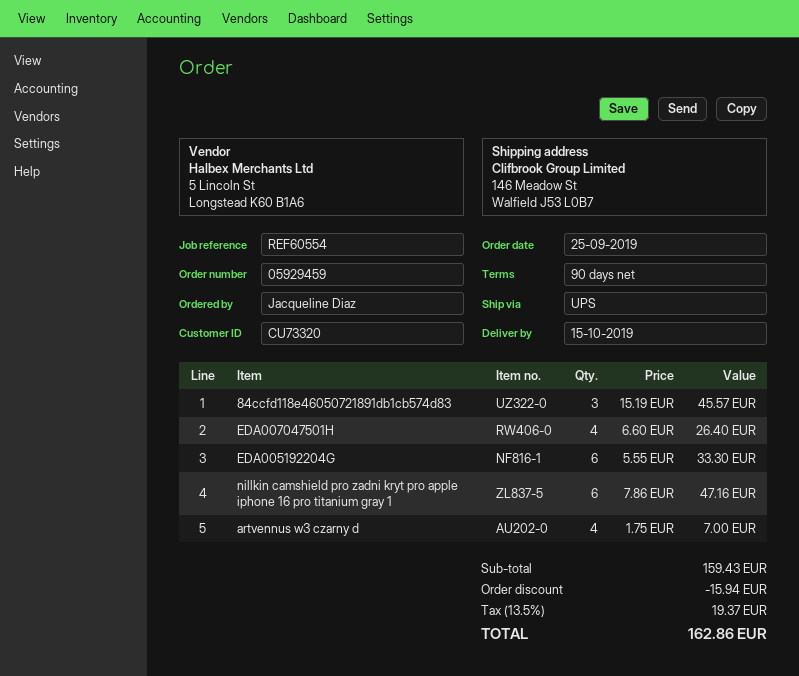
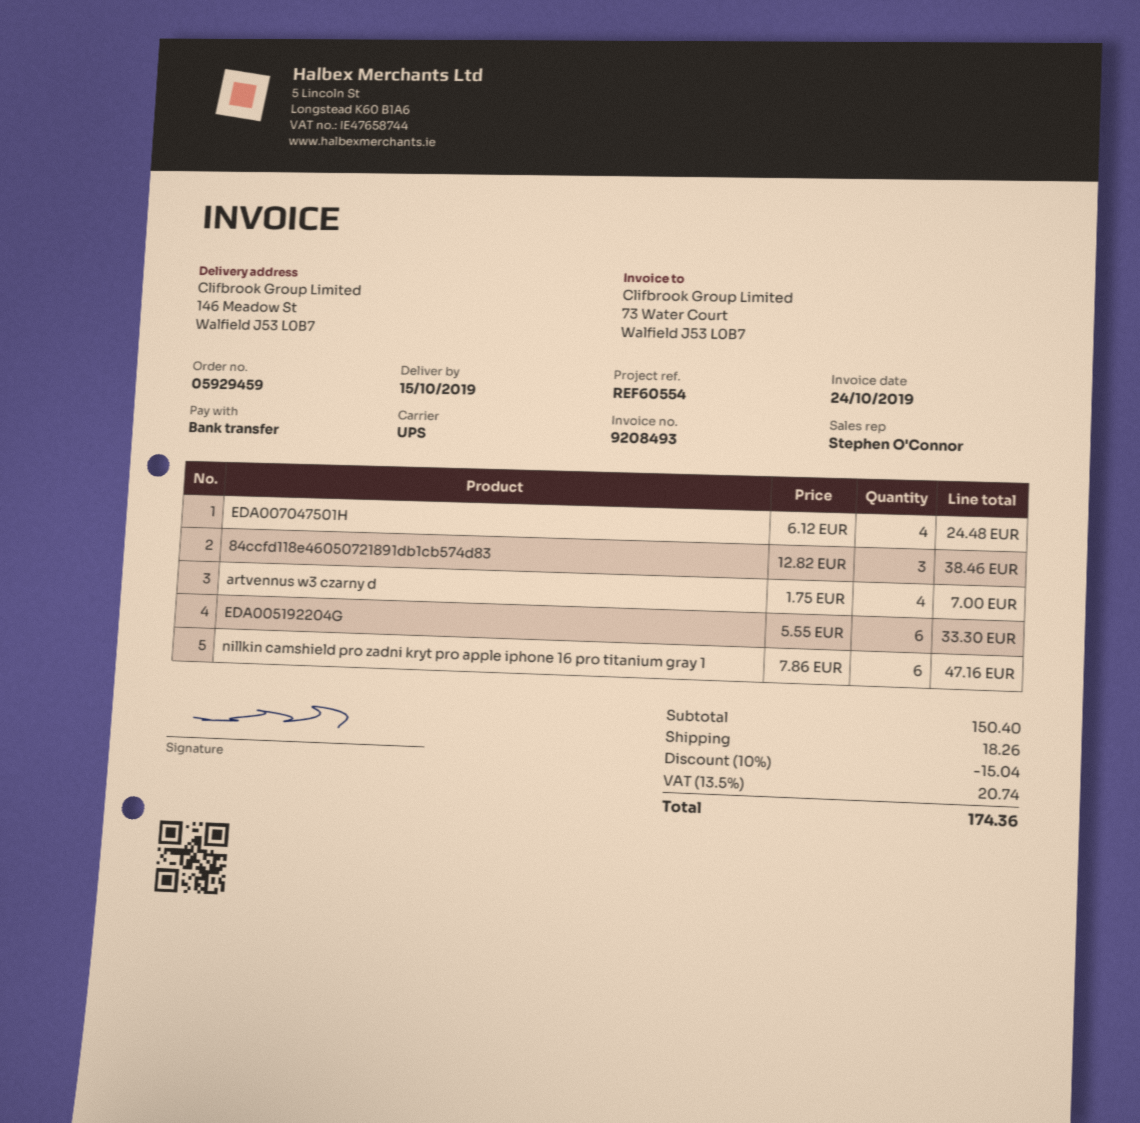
84ccfd118e46050721891db1cb574d83: 3 x 15.19 = 45.57 -> 3 x 12.82 = 38.46
EDA007047501H: 4 x 6.60 = 26.40 -> 4 x 6.12 = 24.48
subtotal: 159.43 -> 150.40
discount: 15.94 -> 15.04
shipping: none -> 18.26
tax: 13.5% = 19.37 -> 13.5% = 20.74
total: 162.86 -> 174.36

